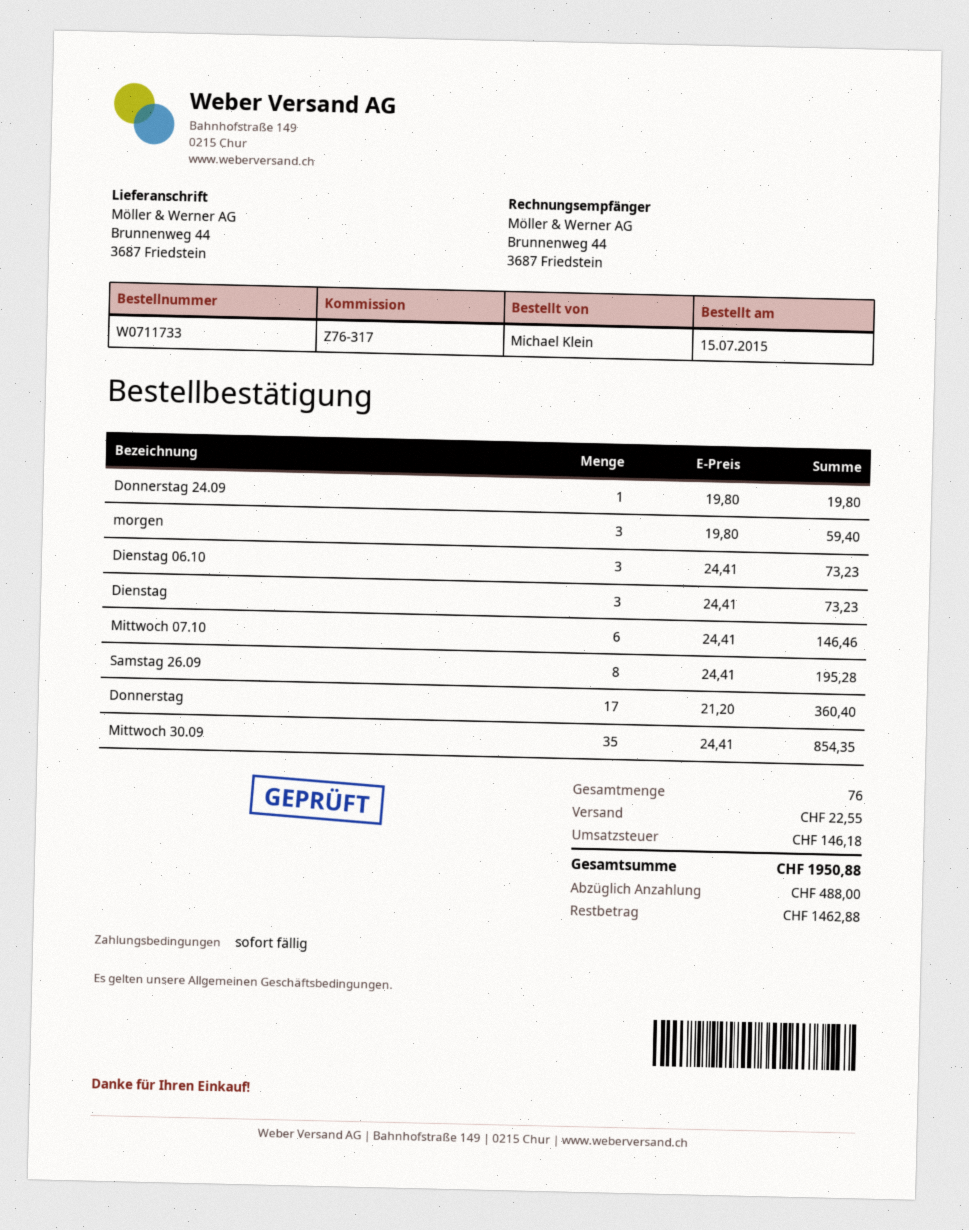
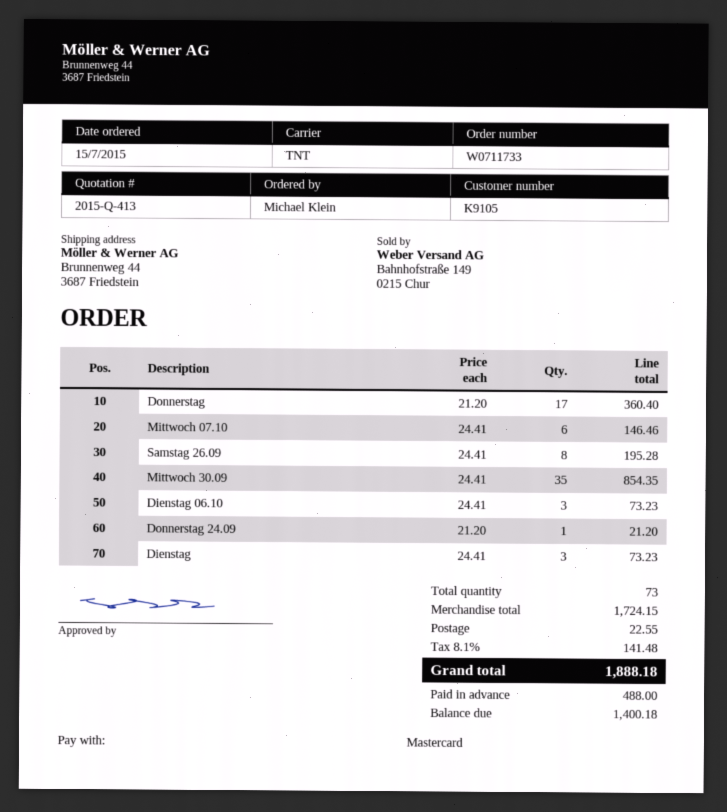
Donnerstag 24.09: 1 x 19.80 = 19.80 -> 1 x 21.20 = 21.20
morgen: 3 x 19.80 = 59.40 -> none
total quantity: 76 -> 73
tax: 146.18 -> 141.48
total: 1950.88 -> 1888.18
balance: 1462.88 -> 1400.18

